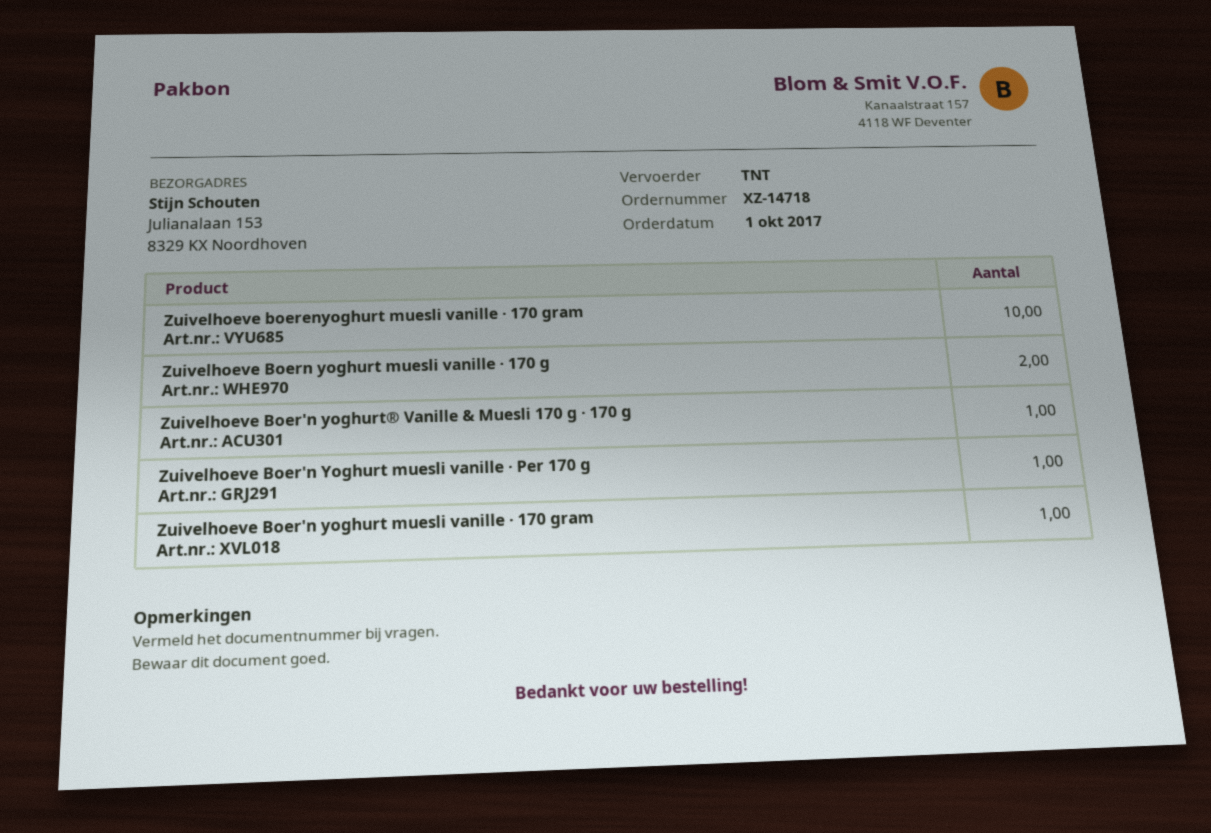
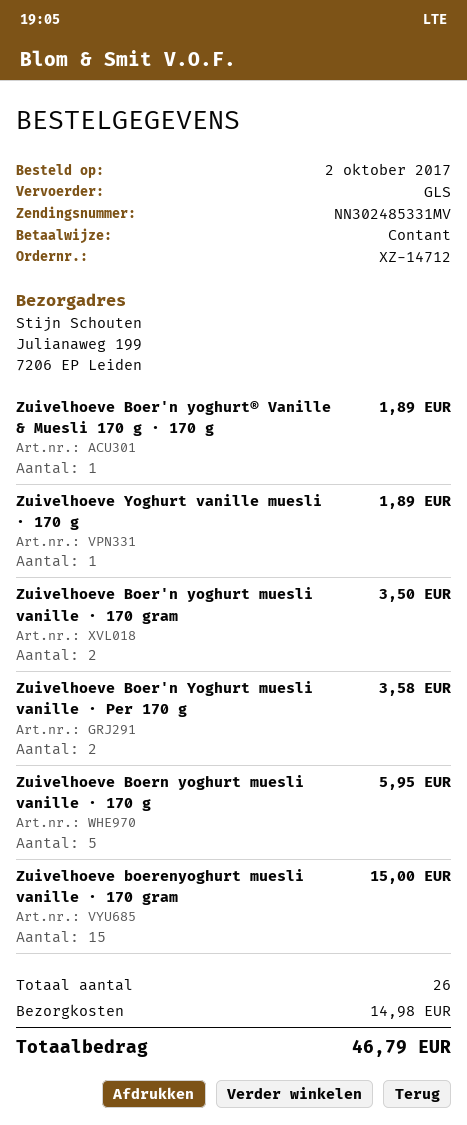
order number: XZ-14718 -> XZ-14712
order date: 2017-10-01 -> 2017-10-02
shipping method: TNT -> GLS
ship to: Julianalaan 153, 8329 KX Noordhoven -> Julianaweg 199, 7206 EP Leiden
Zuivelhoeve boerenyoghurt muesli vanille · 170 gram: 10 -> 15
Zuivelhoeve Boern yoghurt muesli vanille · 170 g: 2 -> 5
Zuivelhoeve Boer'n Yoghurt muesli vanille · Per 170 g: 1 -> 2
Zuivelhoeve Boer'n yoghurt muesli vanille · 170 gram: 1 -> 2
Zuivelhoeve Yoghurt vanille muesli · 170 g: none -> 1

